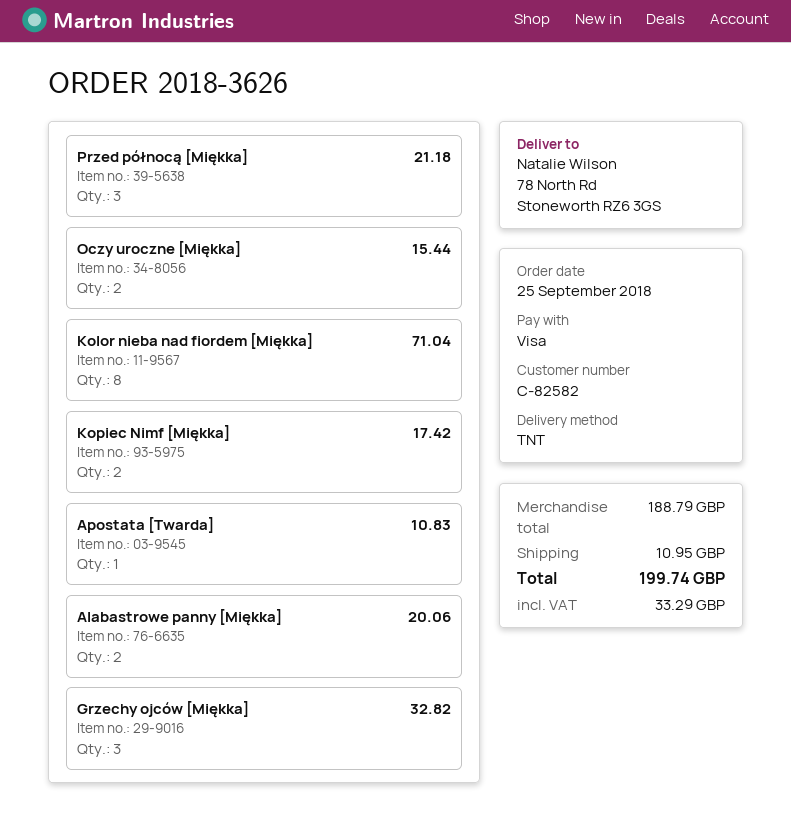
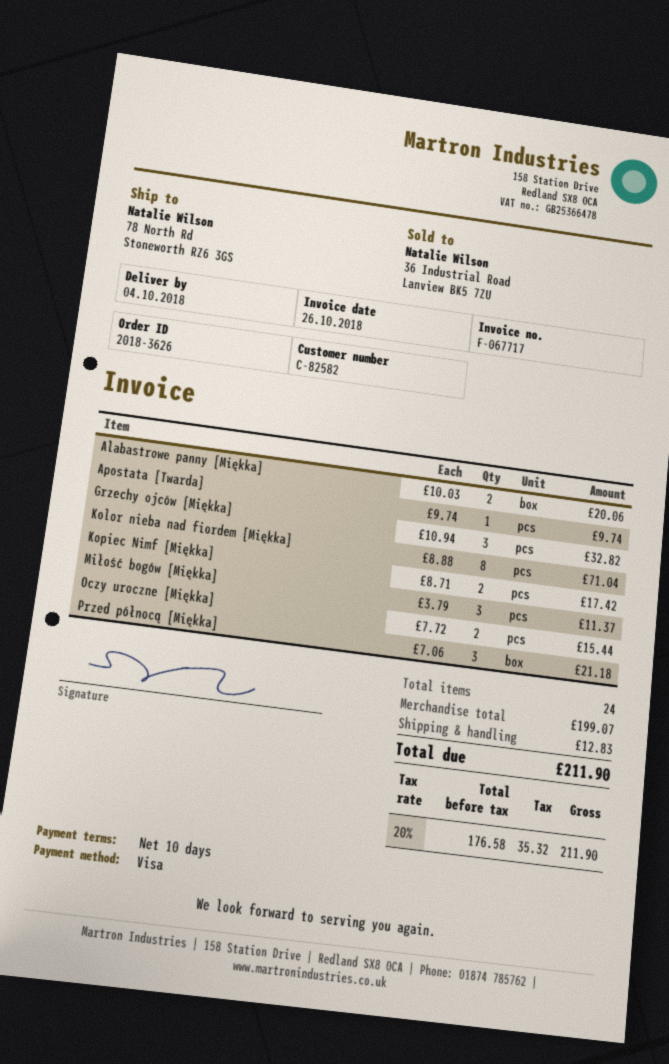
Apostata [Twarda]: 1 for 10.83 -> 1 for 9.74
Miłość bogów [Miękka]: none -> 3 for 11.37
subtotal: 188.79 -> 199.07
shipping: 10.95 -> 12.83
tax: 33.29 -> 35.32
total: 199.74 -> 211.90

